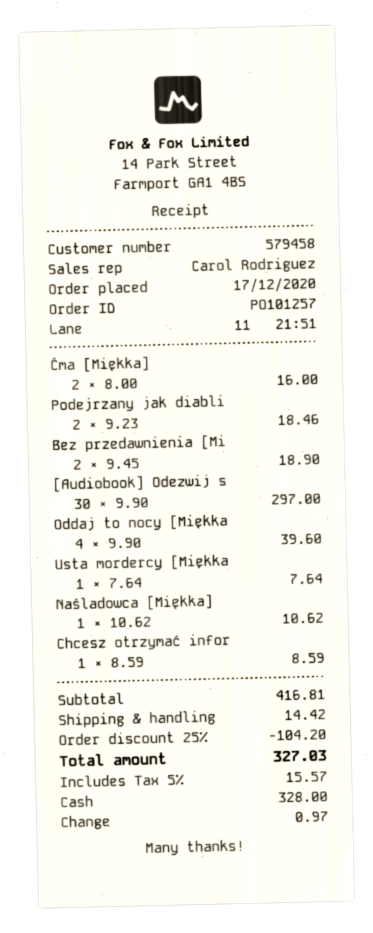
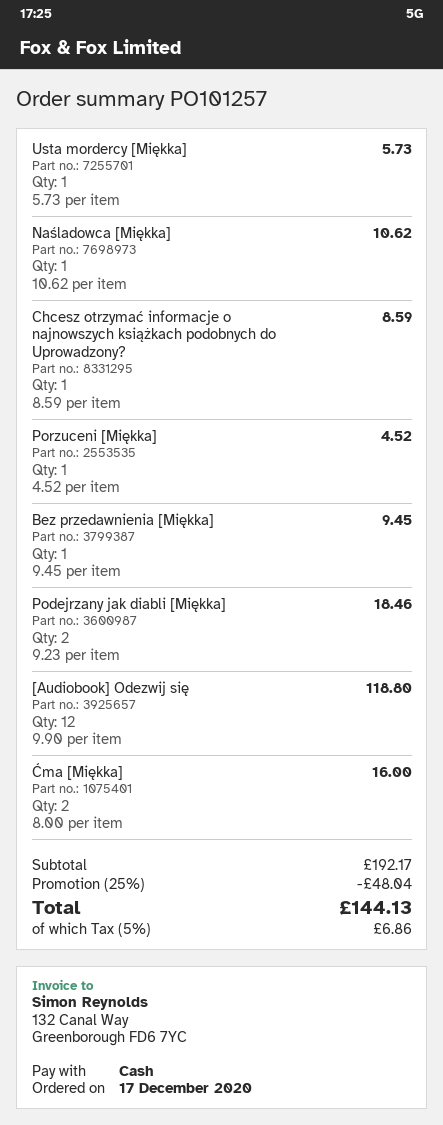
Bez przedawnienia [Mi: 2 x 9.45 = 18.90 -> 1 x 9.45 = 9.45
[Audiobook] Odezwij s: 30 x 9.90 = 297.00 -> 12 x 9.90 = 118.80
Oddaj to nocy [Miękka: 4 x 9.90 = 39.60 -> none
Usta mordercy [Miękka: 1 x 7.64 = 7.64 -> 1 x 5.73 = 5.73
Porzuceni [Miękka]: none -> 1 x 4.52 = 4.52
subtotal: 416.81 -> 192.17
discount: 25% = 104.20 -> 25% = 48.04
shipping: 14.42 -> none
tax: 5% = 15.57 -> 5% = 6.86
total: 327.03 -> 144.13

